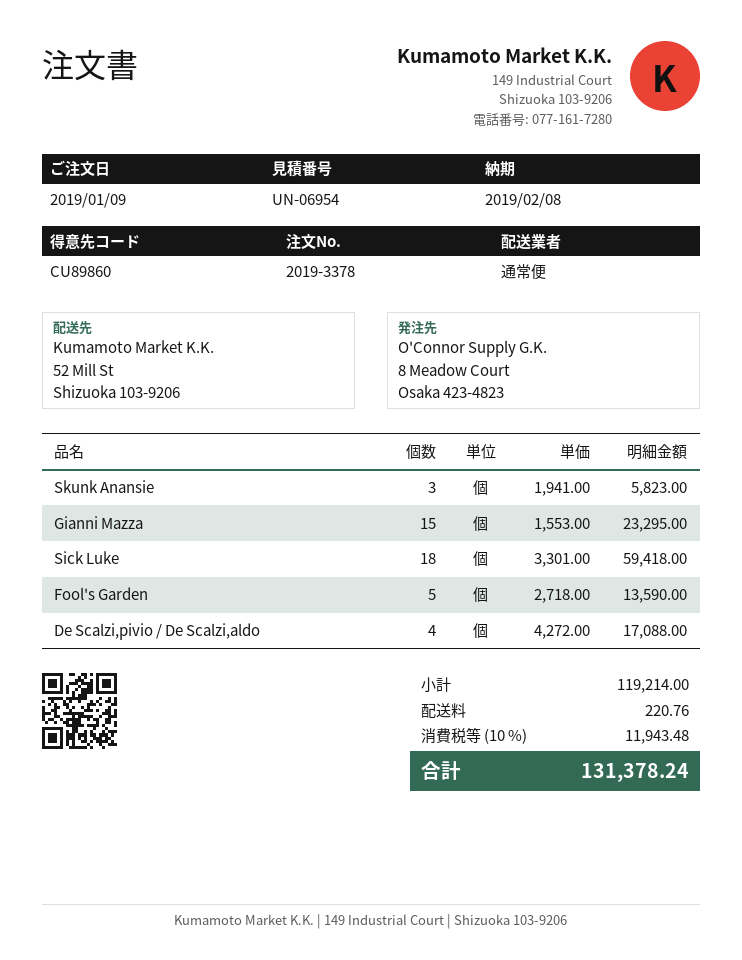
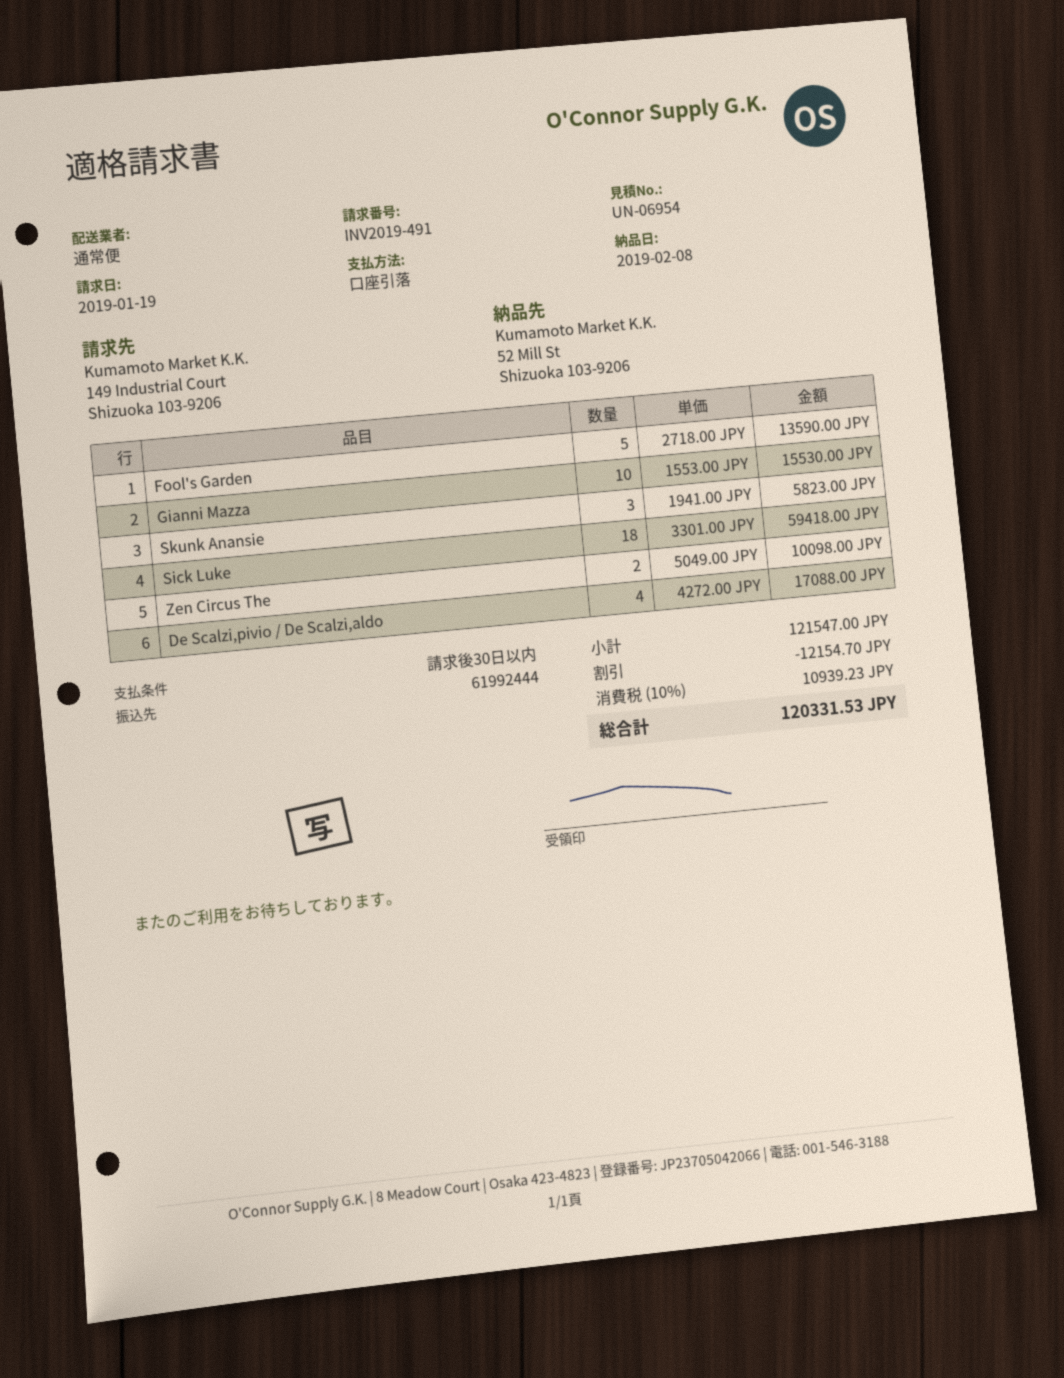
Gianni Mazza: 15 x 1553.00 = 23295.00 -> 10 x 1553.00 = 15530.00
Zen Circus The: none -> 2 x 5049.00 = 10098.00
subtotal: 119214.00 -> 121547.00
discount: none -> 12154.70
shipping: 220.76 -> none
tax: 10% = 11943.48 -> 10% = 10939.23
total: 131378.24 -> 120331.53

